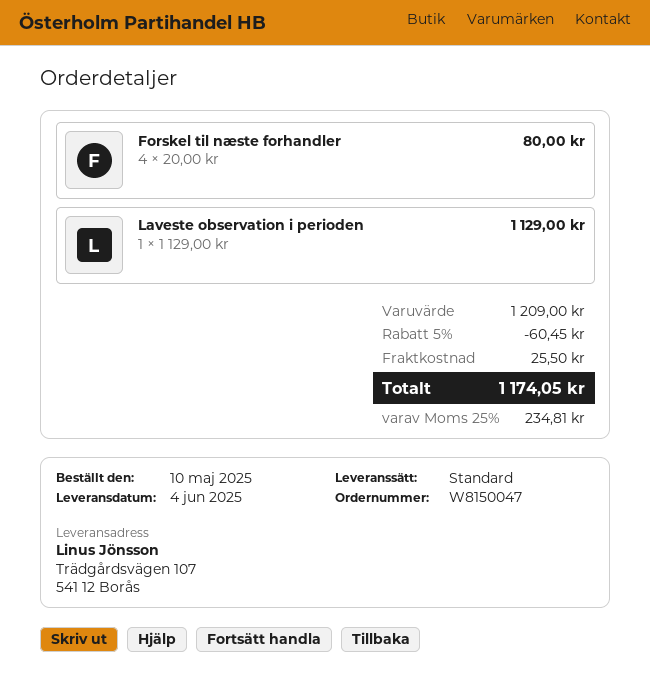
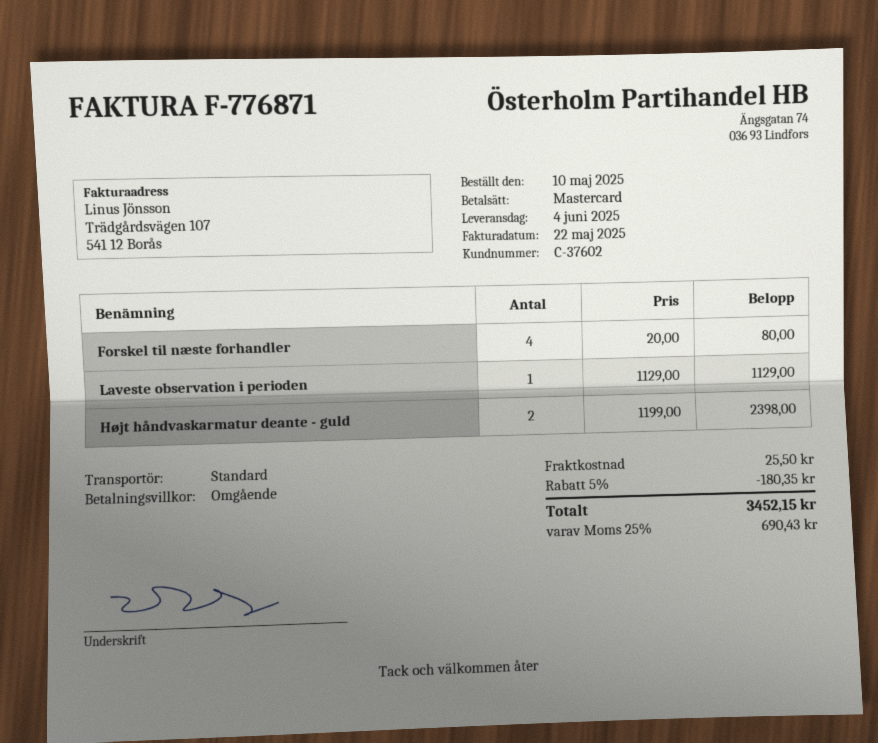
Højt håndvaskarmatur deante - guld: none -> 2 x 1199.00 = 2398.00
discount: 5% = 60.45 -> 5% = 180.35
tax: 25% = 234.81 -> 25% = 690.43
total: 1174.05 -> 3452.15

